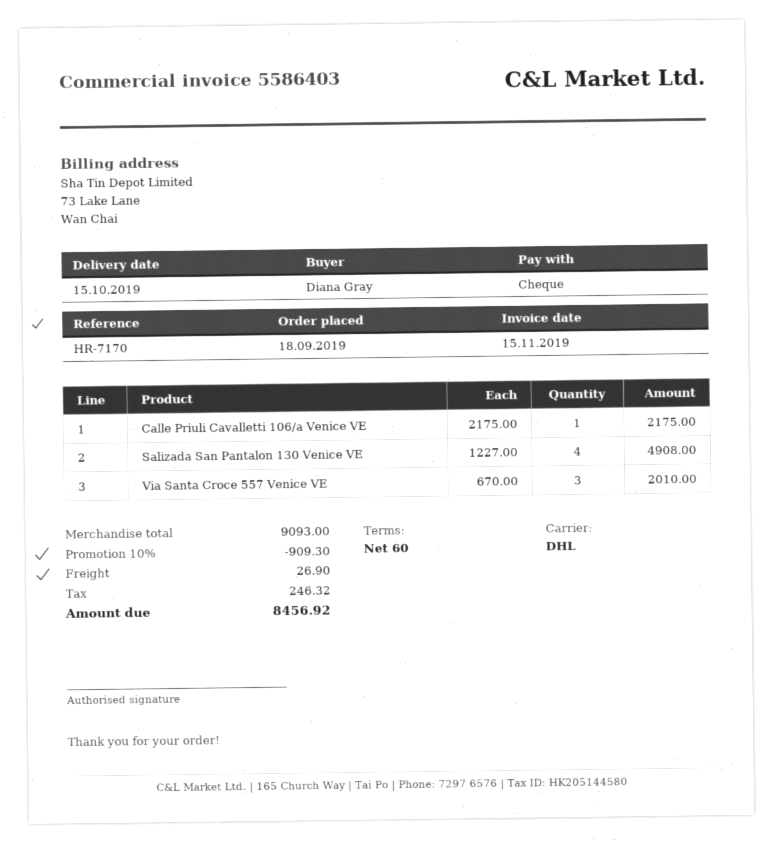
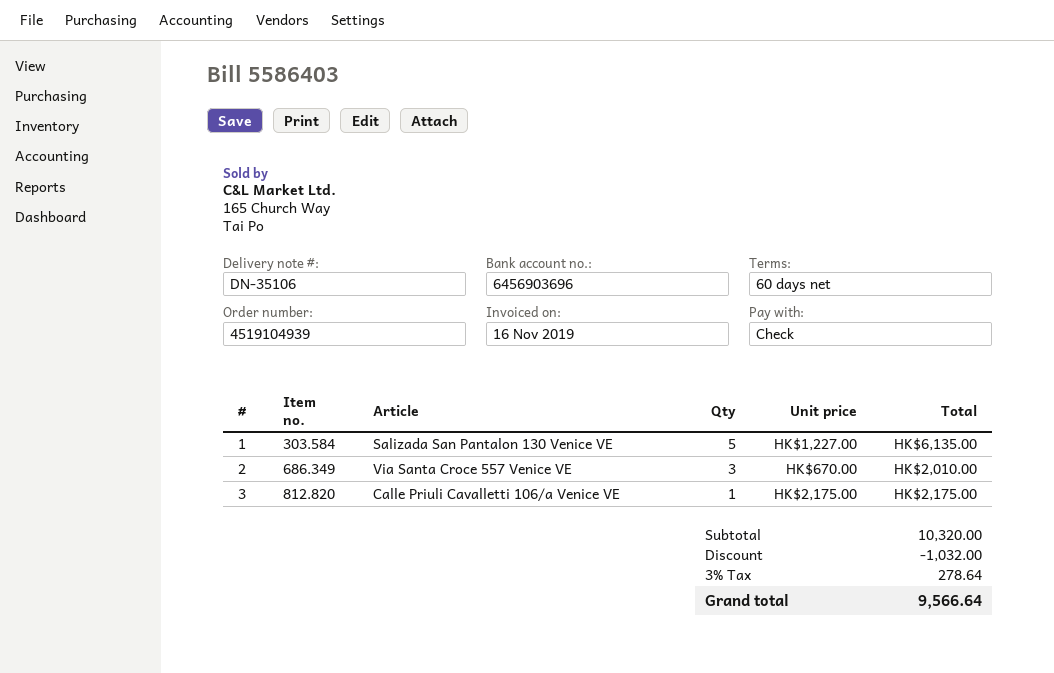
invoice date: 2019-11-15 -> 2019-11-16
Salizada San Pantalon 130 Venice VE: 4 x 1227.00 = 4908.00 -> 5 x 1227.00 = 6135.00
subtotal: 9093.00 -> 10320.00
discount: 909.30 -> 1032.00
shipping: 26.90 -> none
tax: 246.32 -> 278.64
total: 8456.92 -> 9566.64

